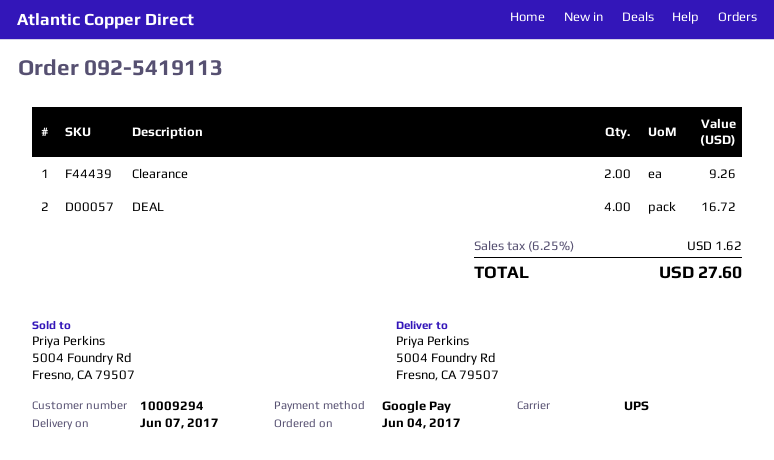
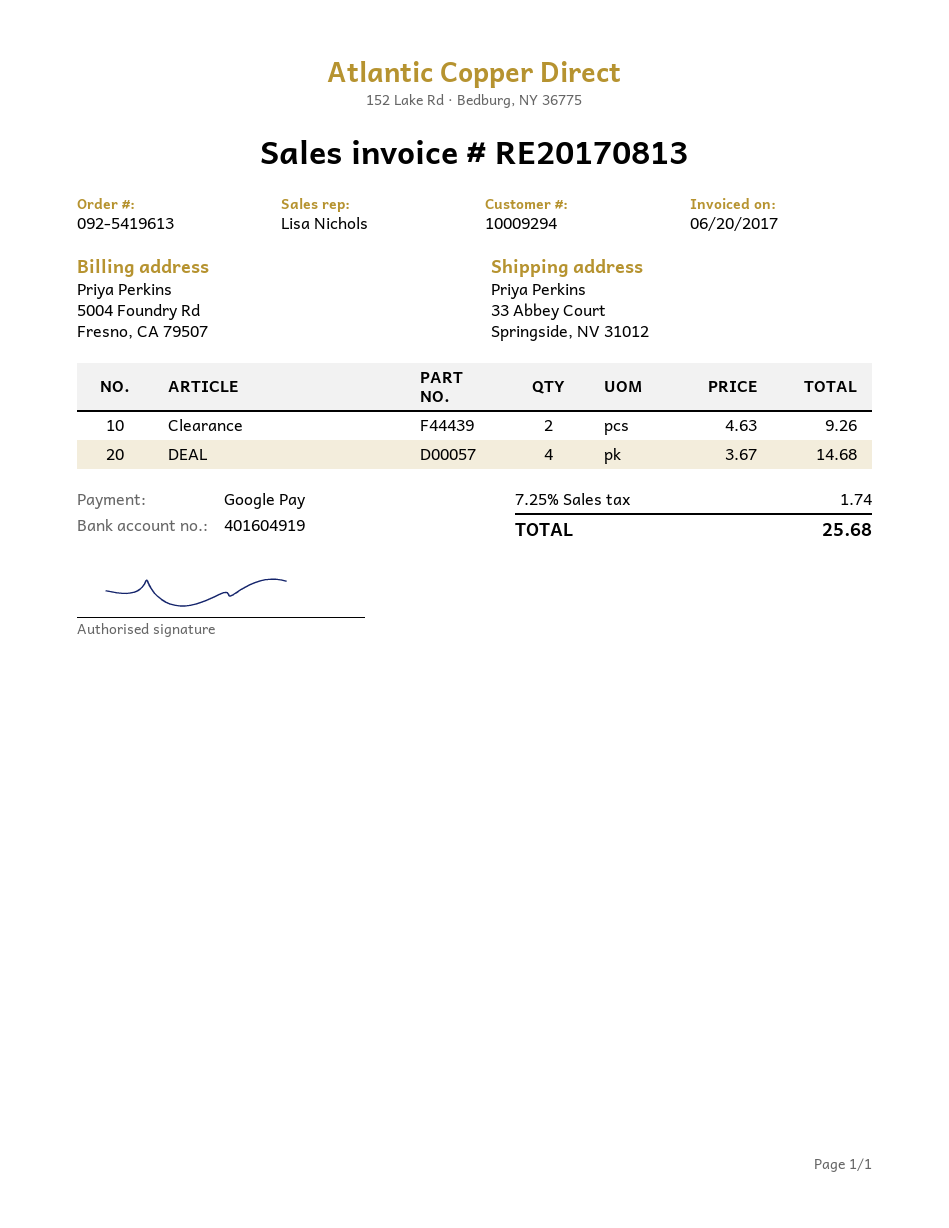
order number: 092-5419113 -> 092-5419613
ship to: 5004 Foundry Rd, Fresno, CA 79507 -> 33 Abbey Court, Springside, NV 31012
DEAL: 4 for 16.72 -> 4 for 14.68
tax: 6.25% = 1.62 -> 7.25% = 1.74
total: 27.60 -> 25.68

